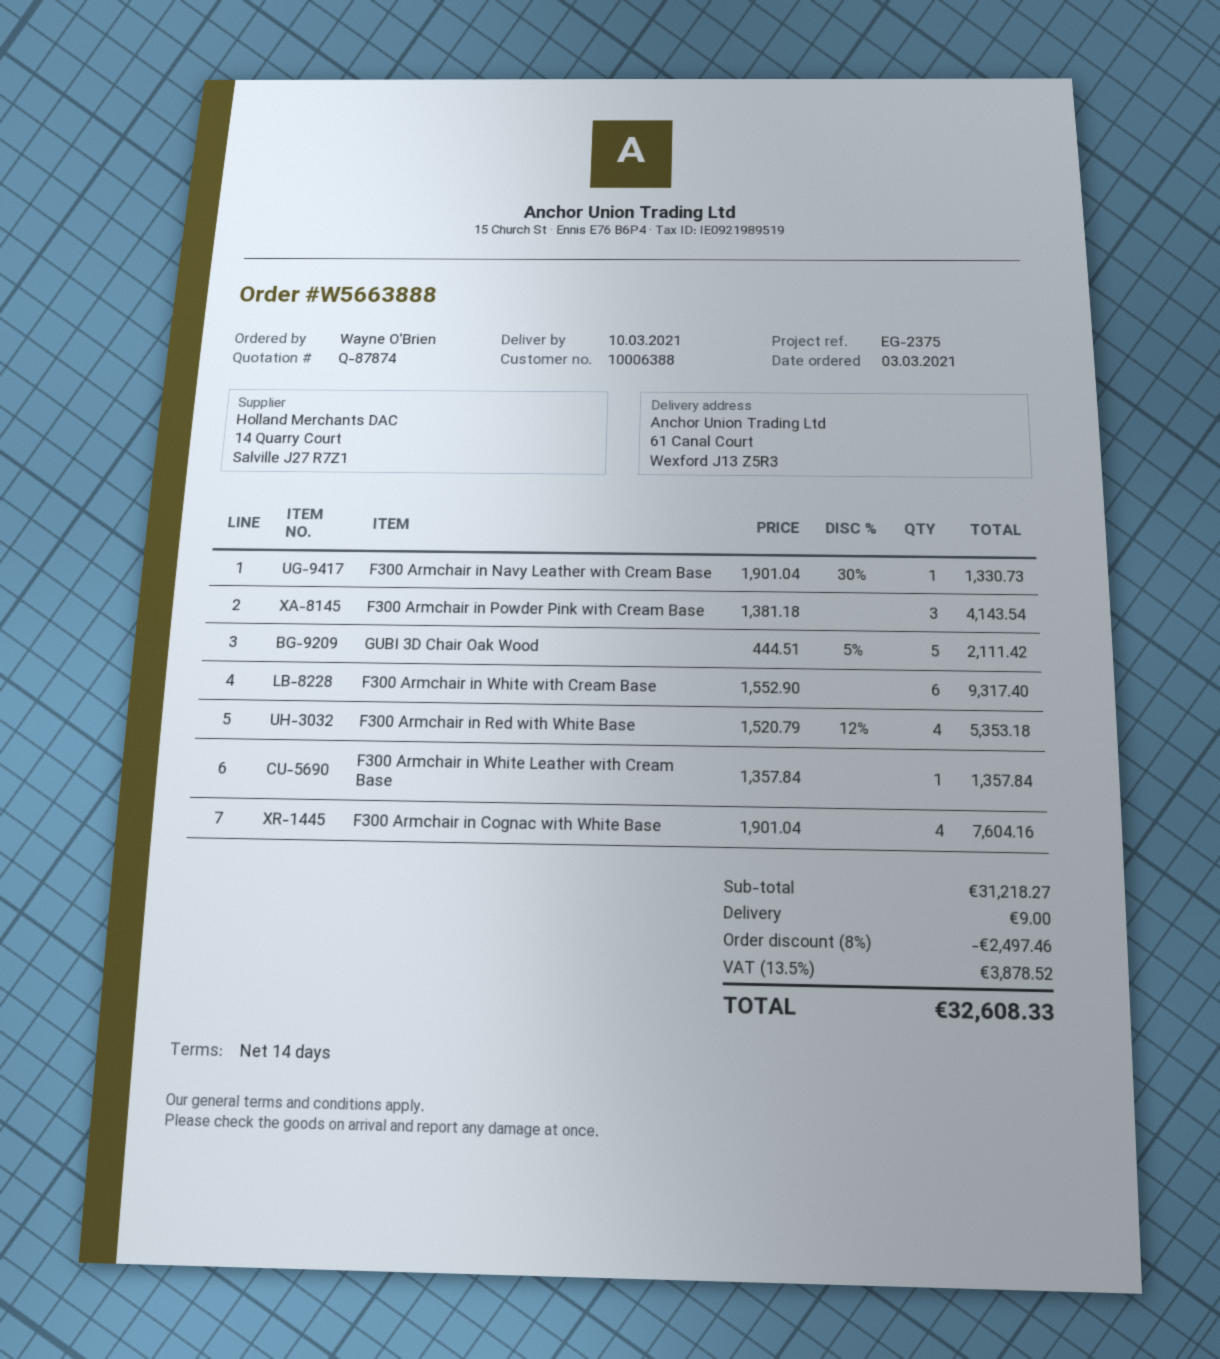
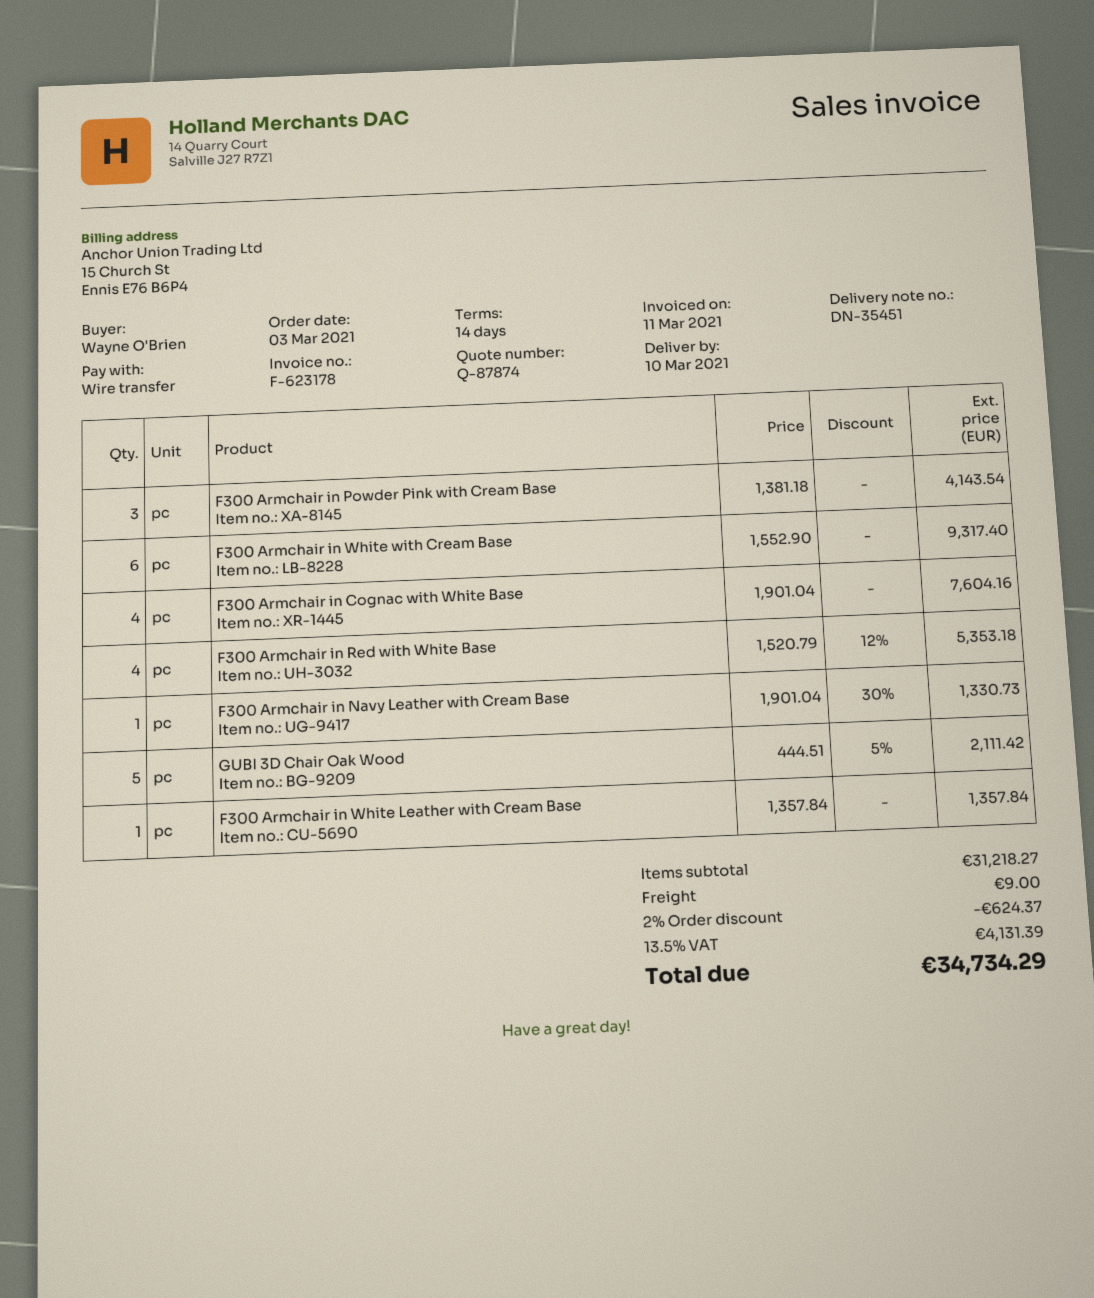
discount: 8% = 2497.46 -> 2% = 624.37
tax: 13.5% = 3878.52 -> 13.5% = 4131.39
total: 32608.33 -> 34734.29

